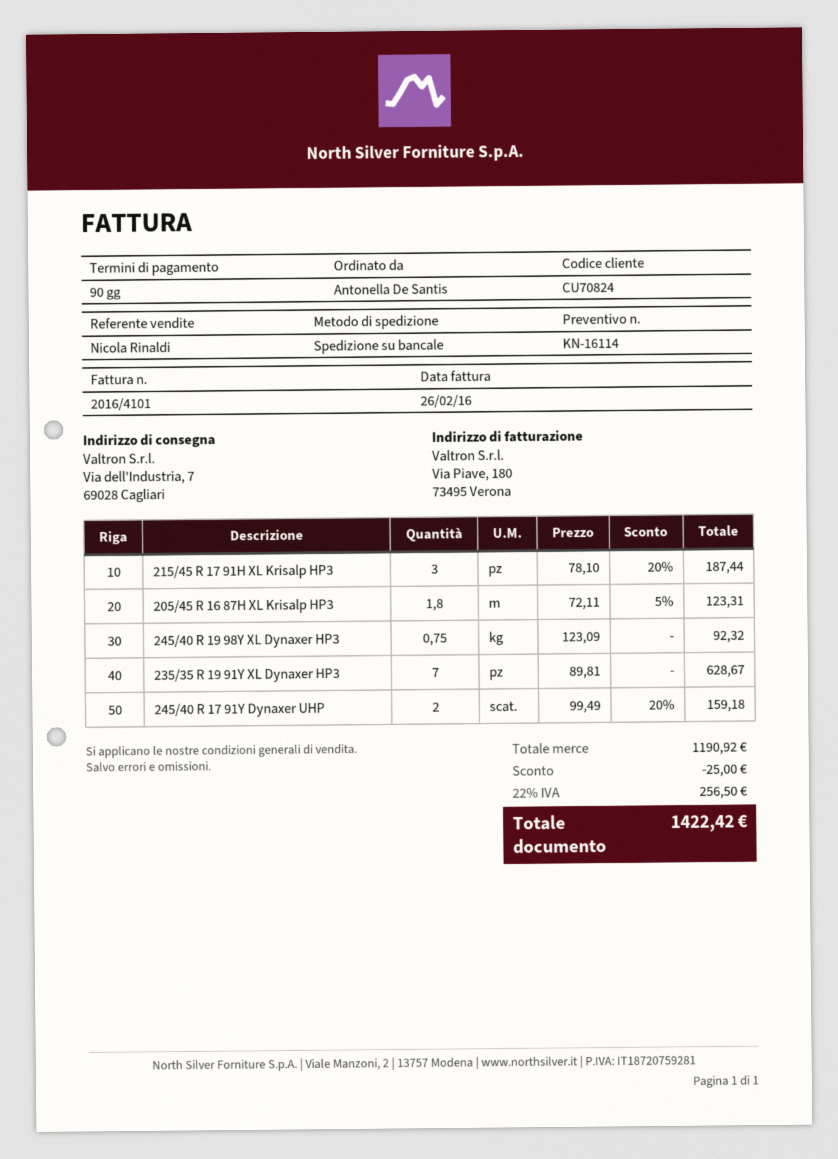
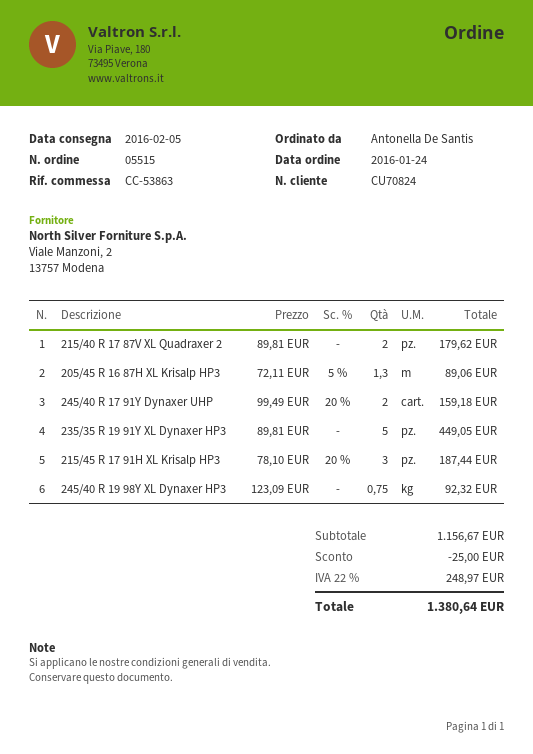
205/45 R 16 87H XL Krisalp HP3: 1.8 x 72.11 - 5% = 123.31 -> 1.3 x 72.11 - 5% = 89.06
235/35 R 19 91Y XL Dynaxer HP3: 7 x 89.81 = 628.67 -> 5 x 89.81 = 449.05
215/40 R 17 87V XL Quadraxer 2: none -> 2 x 89.81 = 179.62
subtotal: 1190.92 -> 1156.67
tax: 22% = 256.50 -> 22% = 248.97
total: 1422.42 -> 1380.64

